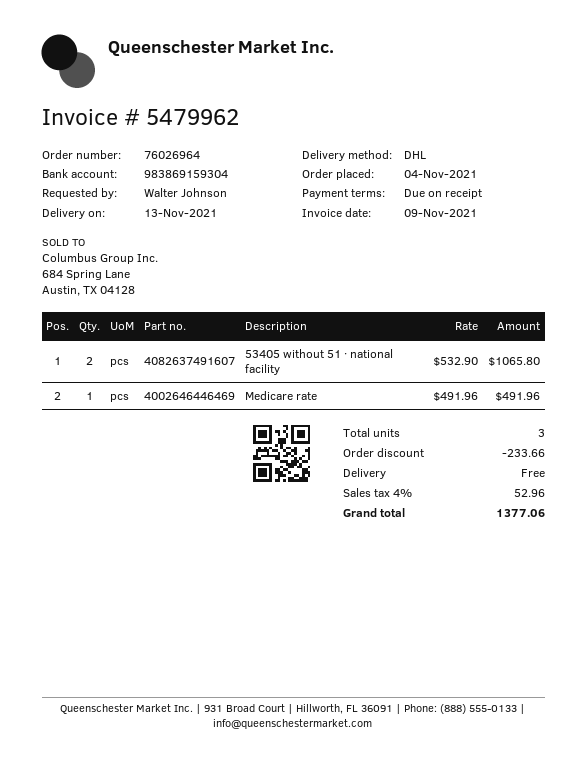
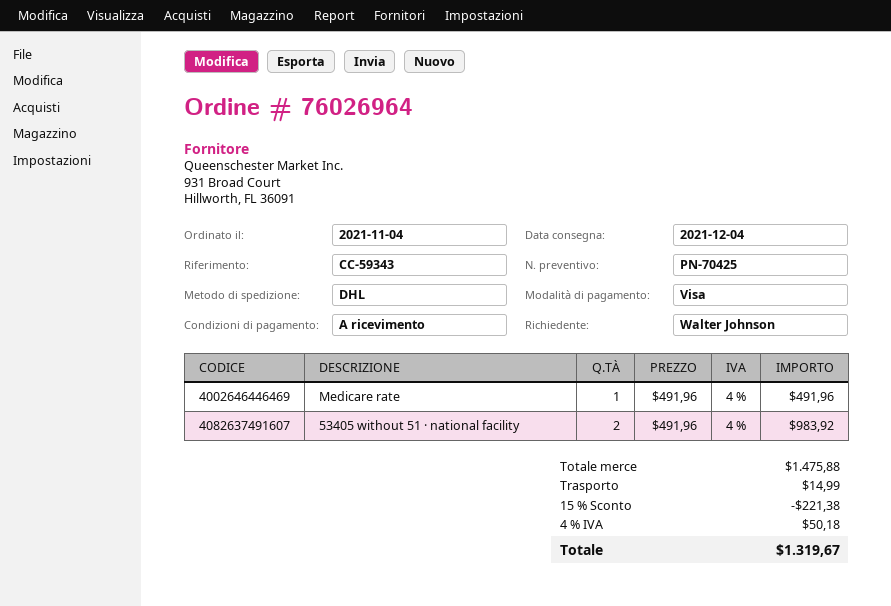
delivery date: 2021-11-13 -> 2021-12-04
53405 without 51 · national facility: 2 x 532.90 = 1065.80 -> 2 x 491.96 = 983.92
discount: 233.66 -> 221.38
shipping: 0.00 -> 14.99
tax: 4% = 52.96 -> 4% = 50.18
total: 1377.06 -> 1319.67

